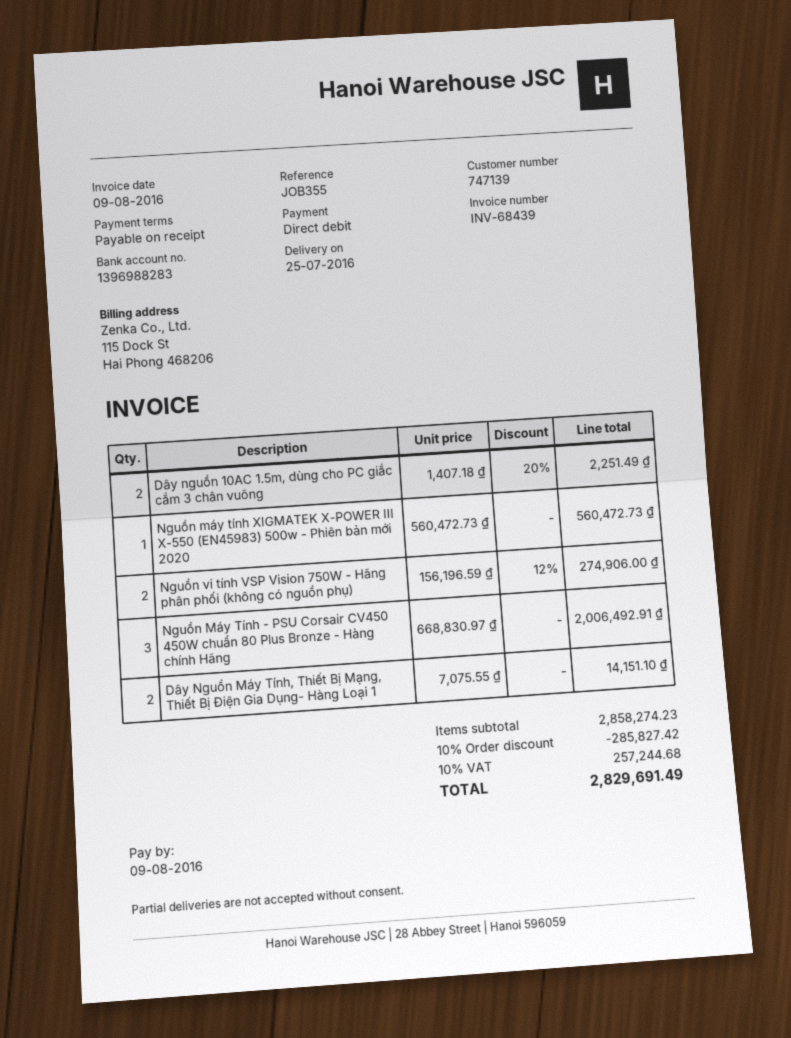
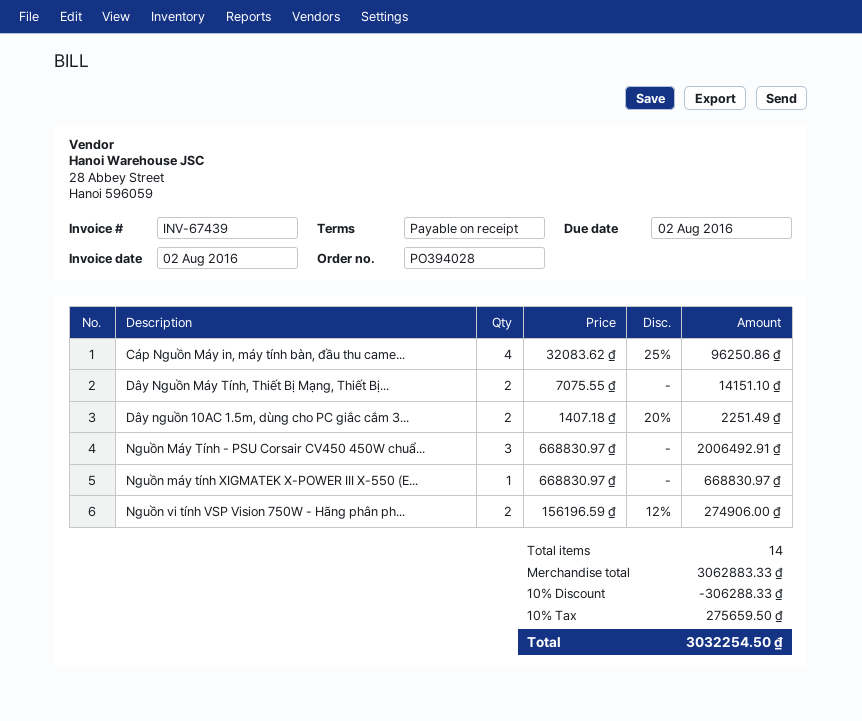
invoice number: INV-68439 -> INV-67439
invoice date: 2016-08-09 -> 2016-08-02
due date: 2016-08-09 -> 2016-08-02
Nguồn máy tính XIGMATEK X-POWER III X-550 (EN45983) 500w - Phiên bản mới 2020: 1 x 560472.73 = 560472.73 -> 1 x 668830.97 = 668830.97
Cáp Nguồn Máy in, máy tính bàn, đầu thu came...: none -> 4 x 32083.62 - 25% = 96250.86
subtotal: 2858274.23 -> 3062883.33
discount: 10% = 285827.42 -> 10% = 306288.33
tax: 10% = 257244.68 -> 10% = 275659.50
total: 2829691.49 -> 3032254.50

